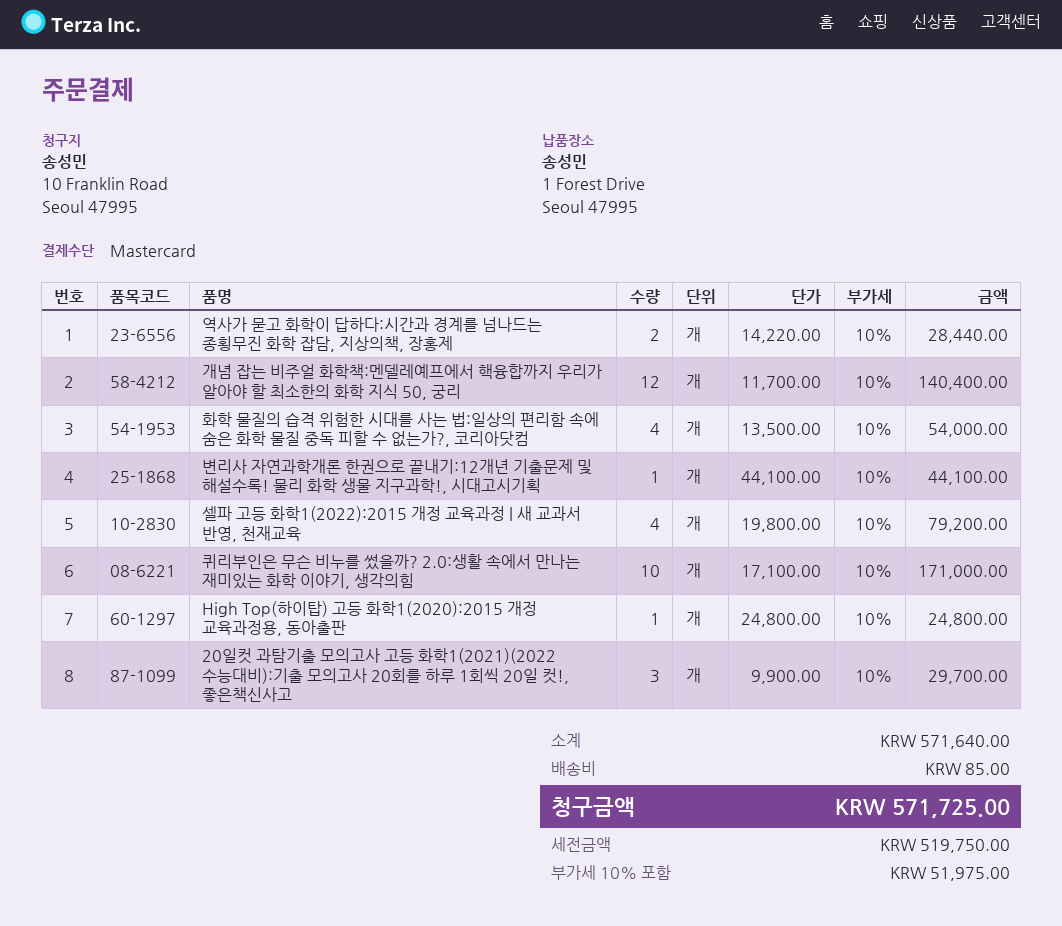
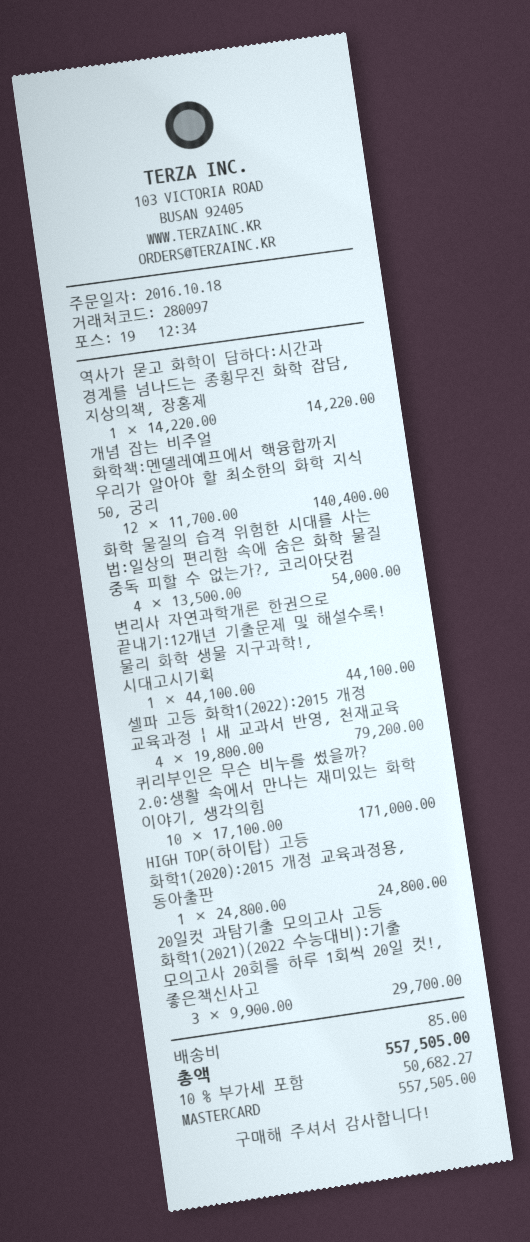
역사가 묻고 화학이 답하다:시간과 경계를 넘나드는 종횡무진 화학 잡담, 지상의책, 장홍제: 2 x 14220.00 = 28440.00 -> 1 x 14220.00 = 14220.00
tax: 10% = 51975.00 -> 10% = 50682.27
total: 571725.00 -> 557505.00

